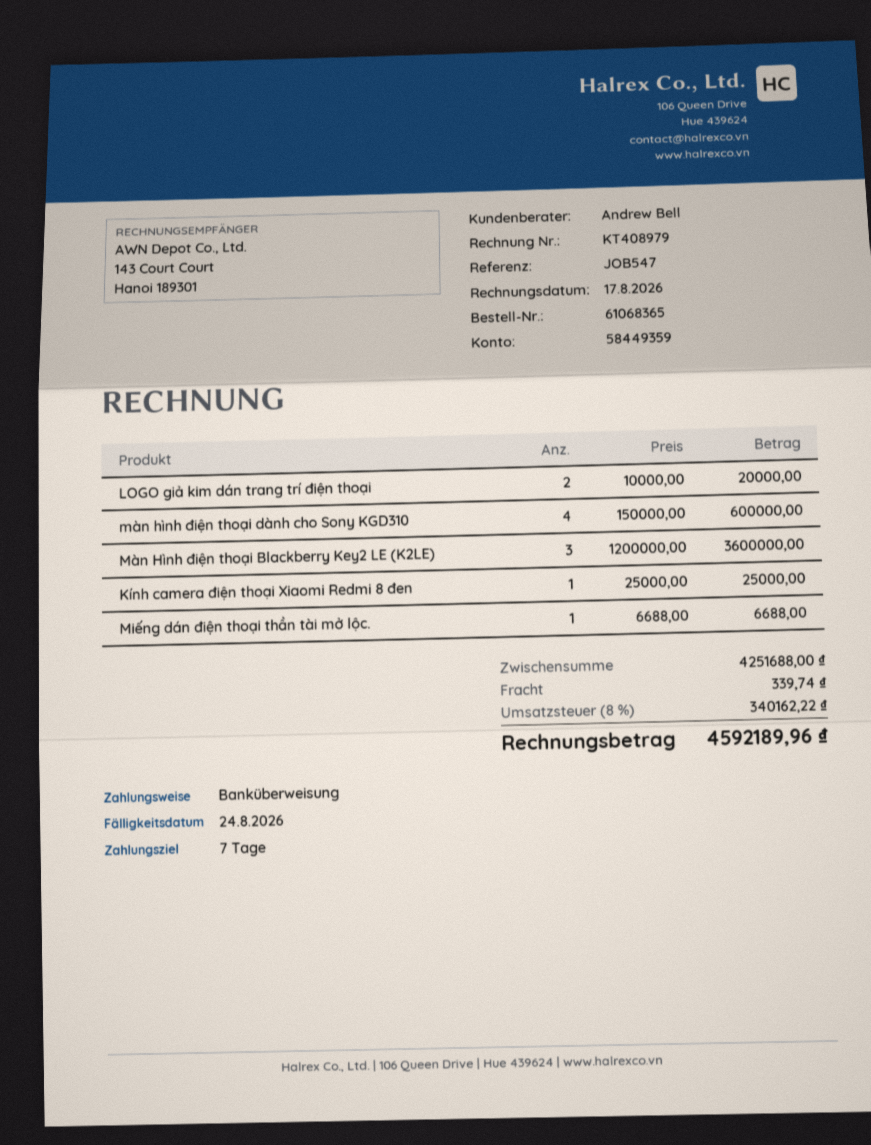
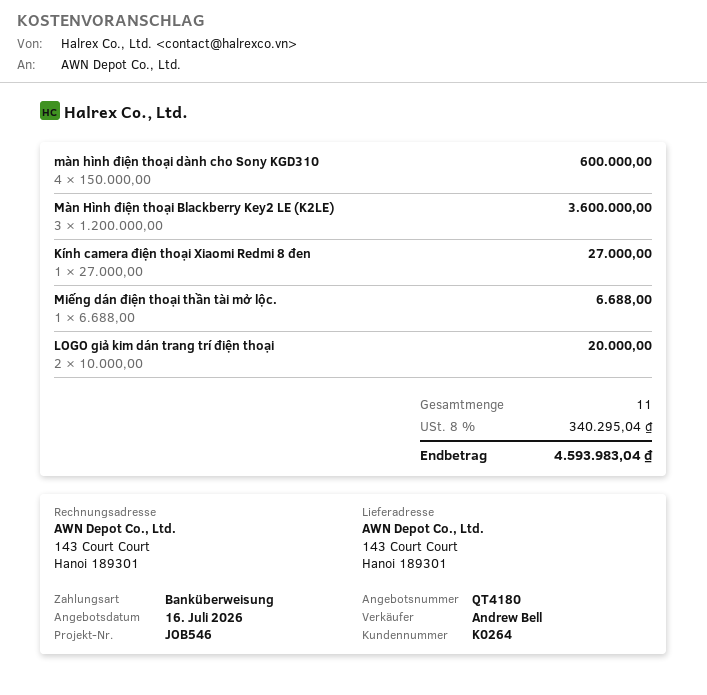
reference: JOB547 -> JOB546
Kính camera điện thoại Xiaomi Redmi 8 đen: 1 x 25000.00 = 25000.00 -> 1 x 27000.00 = 27000.00
shipping: 339.74 -> none
tax: 8% = 340162.22 -> 8% = 340295.04
total: 4592189.96 -> 4593983.04

